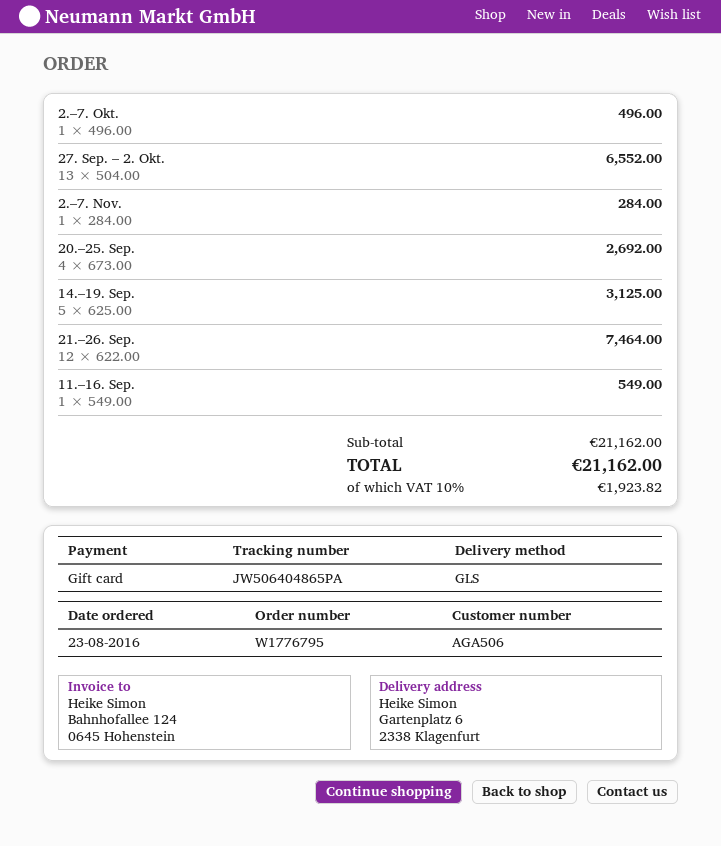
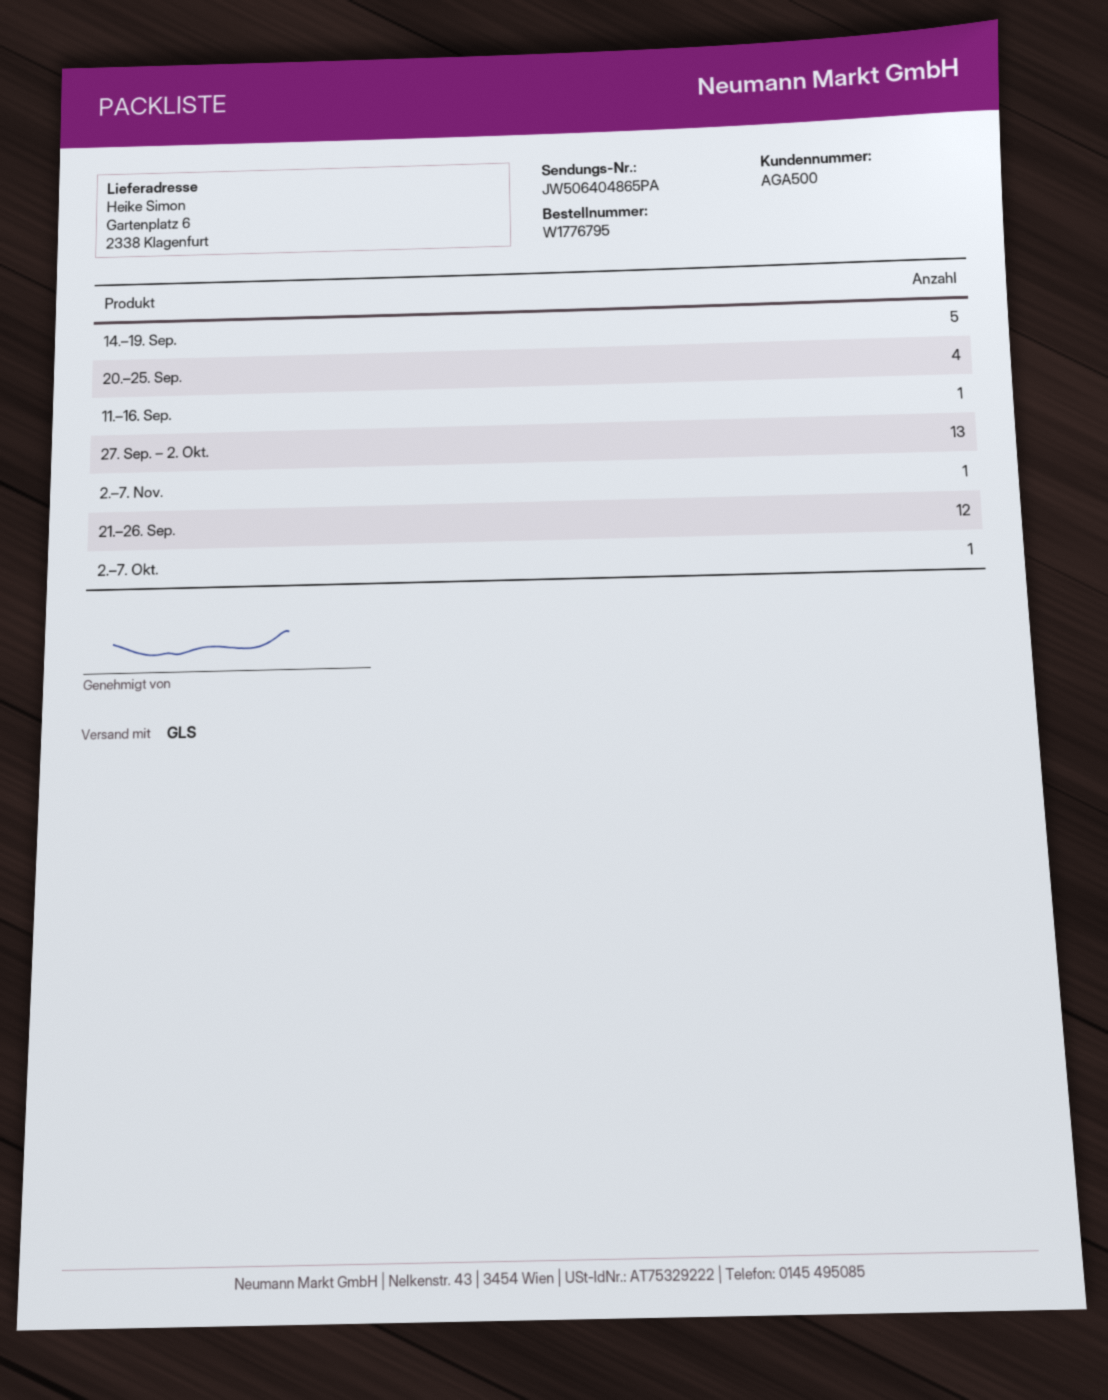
customer number: AGA506 -> AGA500

